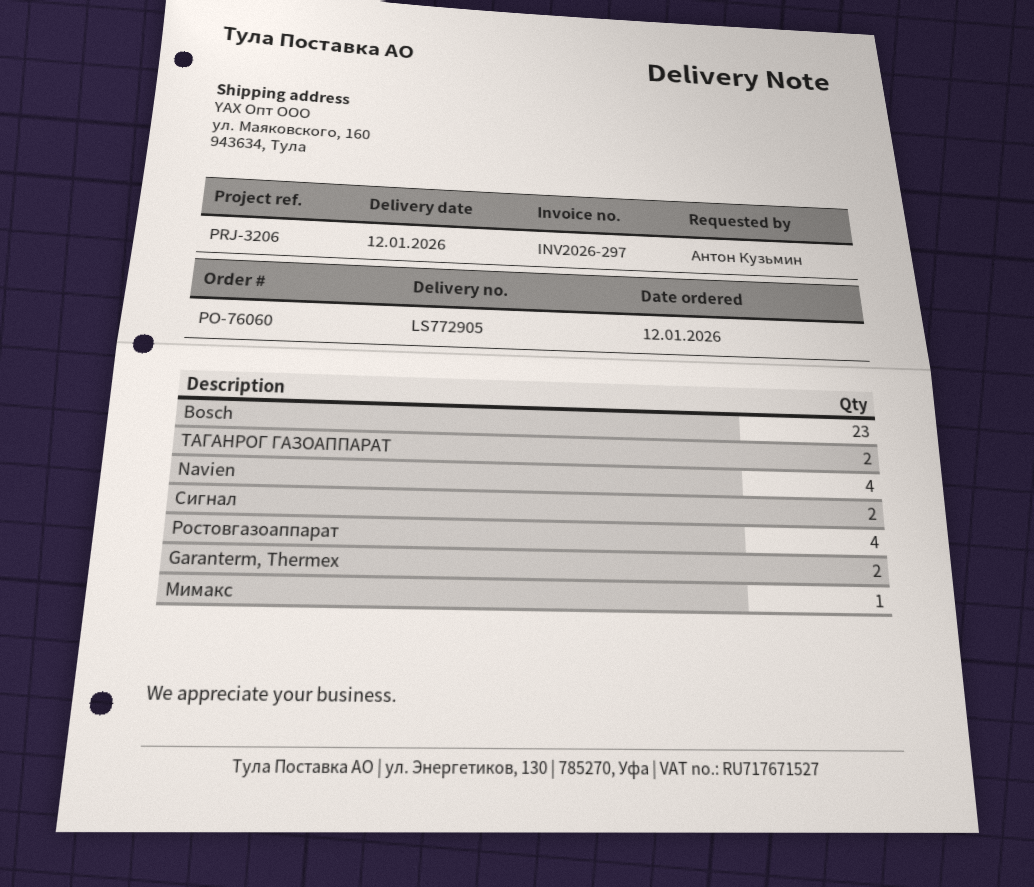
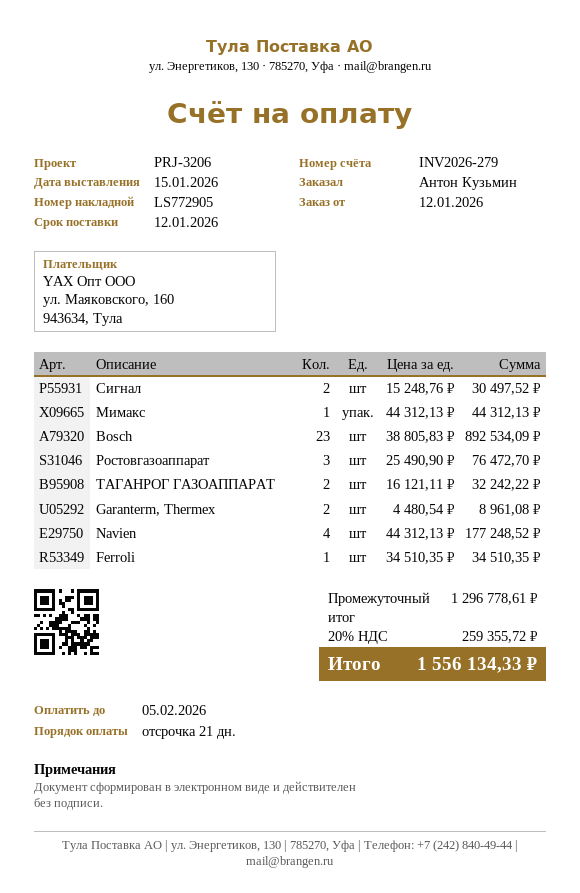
invoice number: INV2026-297 -> INV2026-279
Ростовгазоаппарат: 4 -> 3
Ferroli: none -> 1

